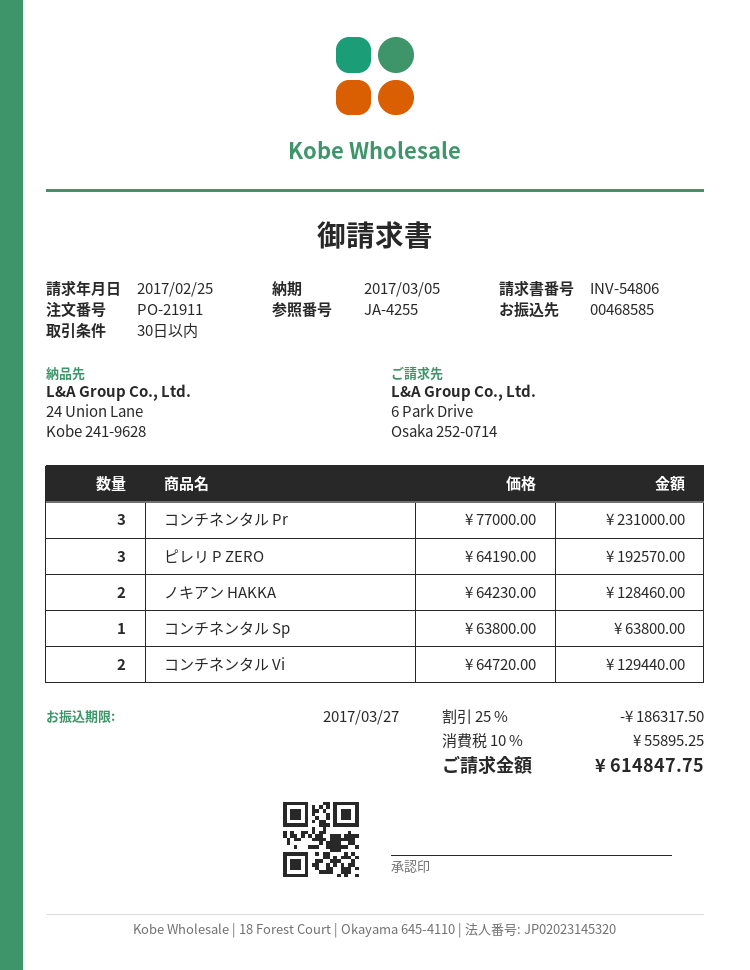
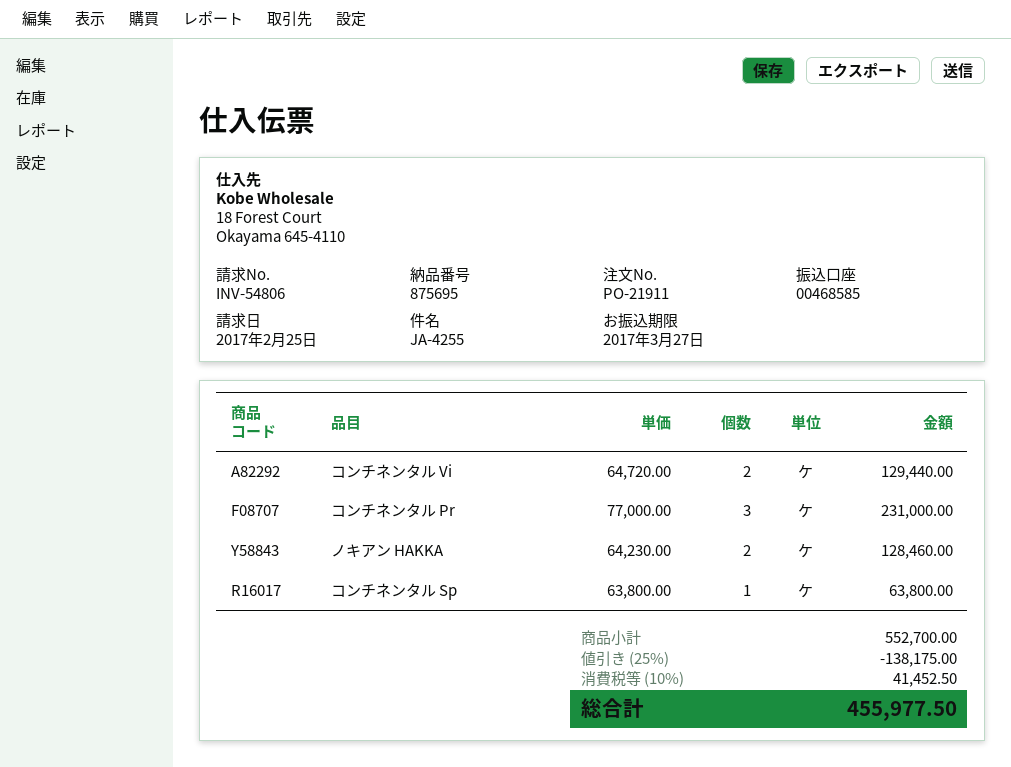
ピレリ P ZERO: 3 x 64190.00 = 192570.00 -> none
discount: 25% = 186317.50 -> 25% = 138175.00
tax: 10% = 55895.25 -> 10% = 41452.50
total: 614847.75 -> 455977.50

